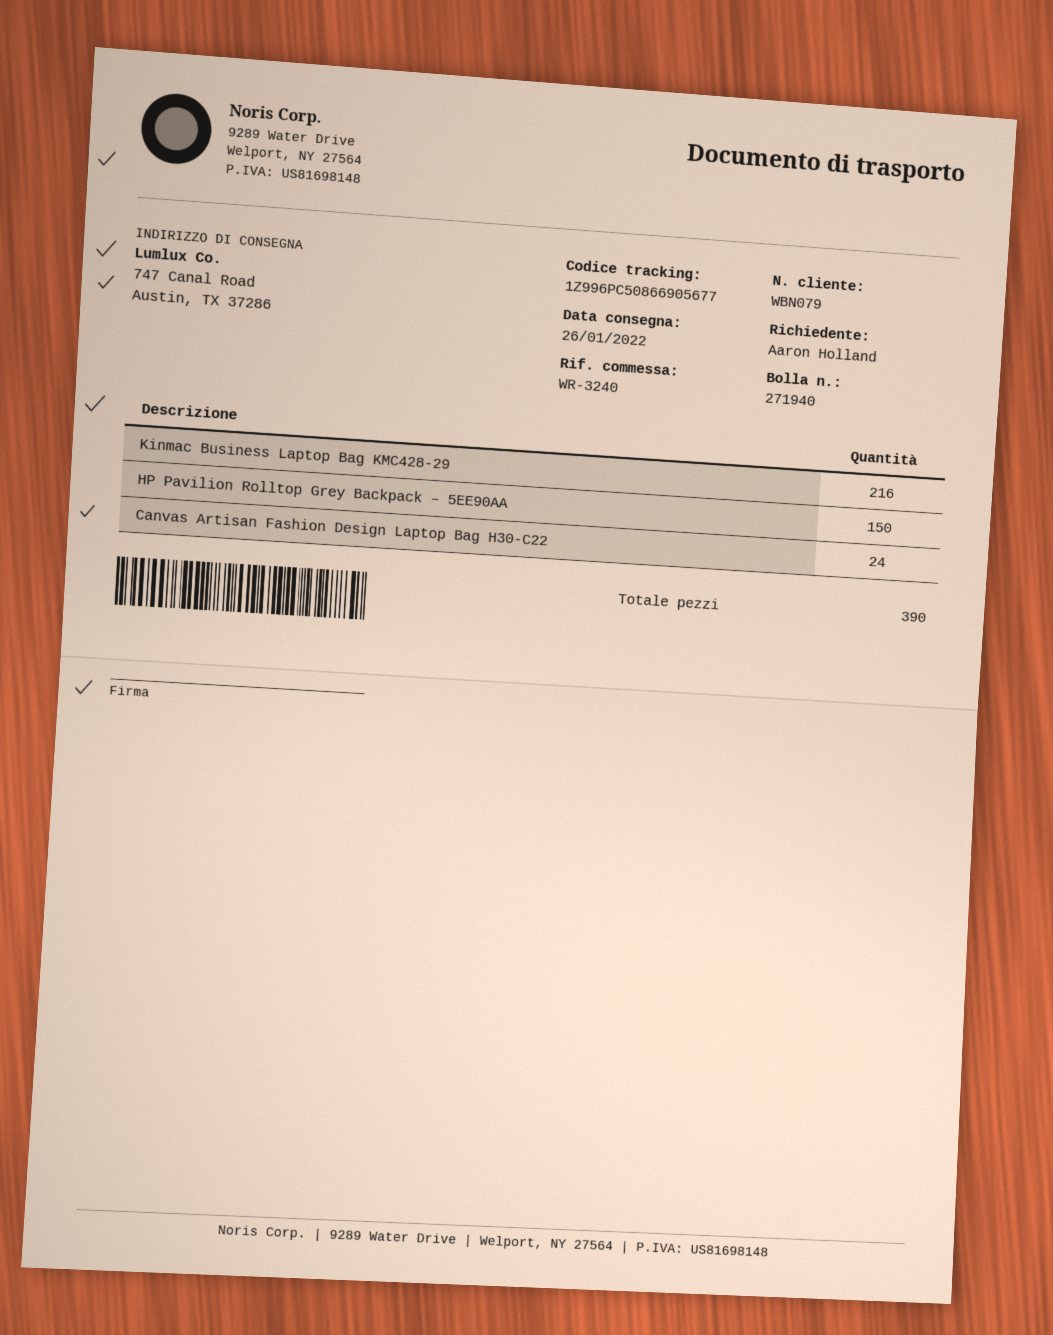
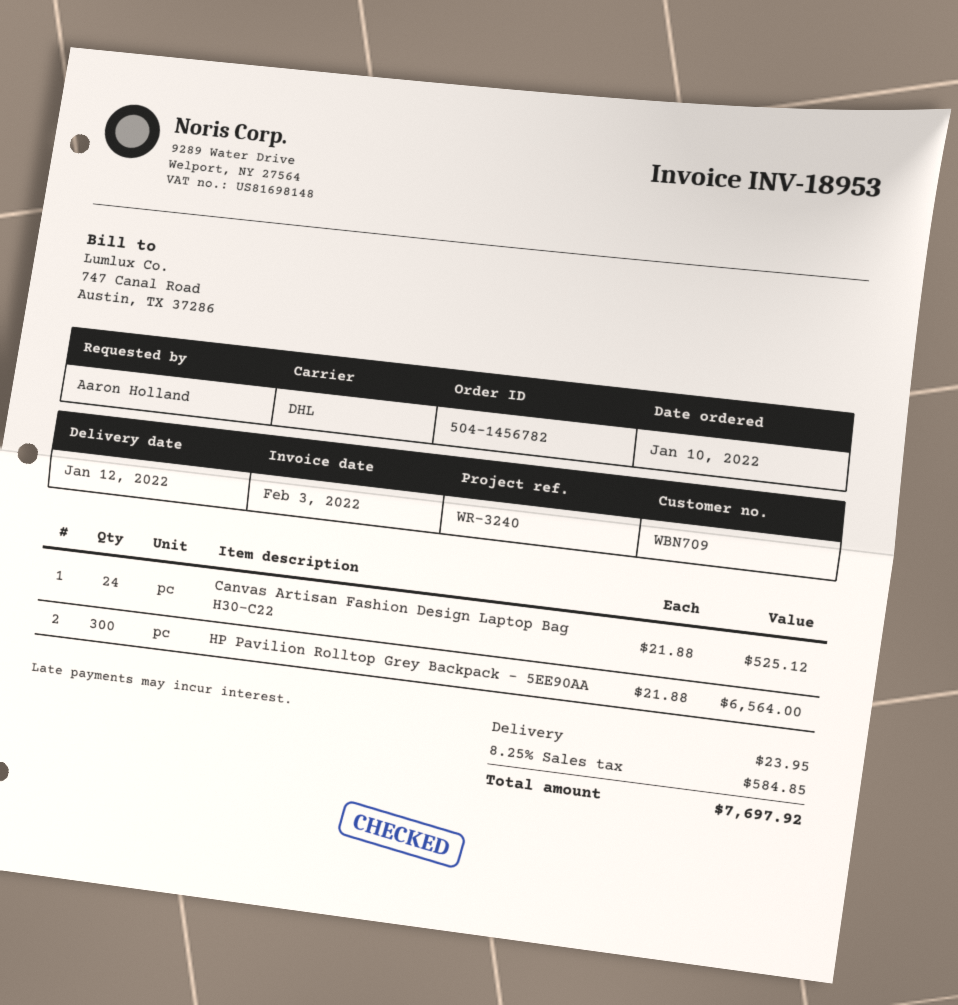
delivery date: 2022-01-26 -> 2022-01-12
customer number: WBN079 -> WBN709
Kinmac Business Laptop Bag KMC428-29: 216 -> none
HP Pavilion Rolltop Grey Backpack – 5EE90AA: 150 -> 300

